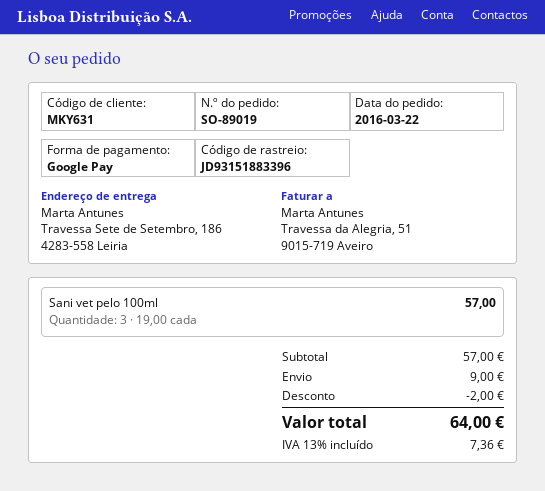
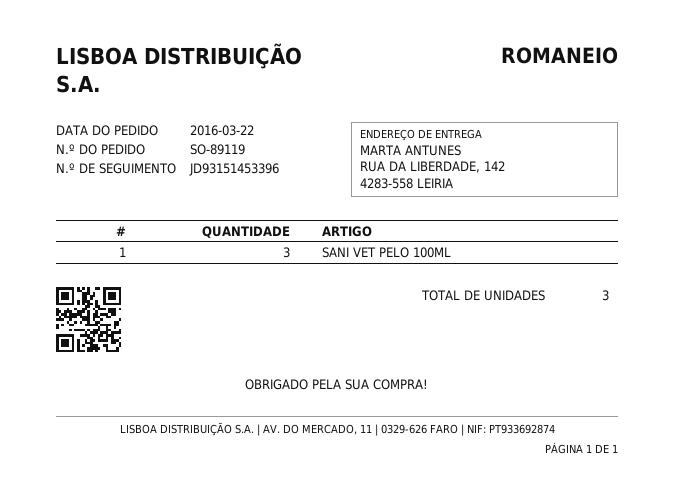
order number: SO-89019 -> SO-89119
tracking number: JD93151883396 -> JD93151453396
ship to: Travessa Sete de Setembro, 186, 4283-558 Leiria -> RUA DA LIBERDADE, 142, 4283-558 LEIRIA

